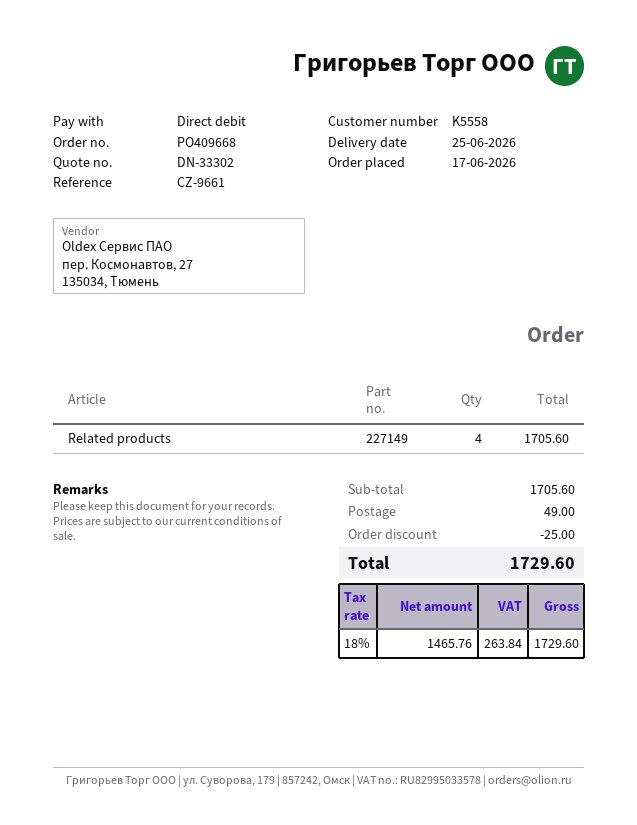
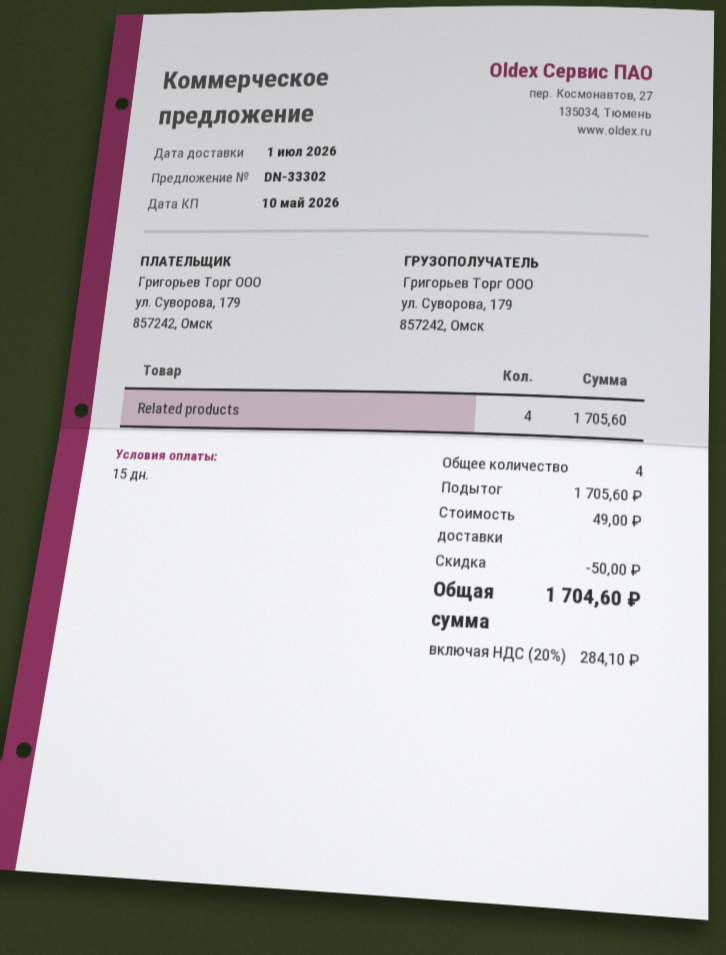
delivery date: 2026-06-25 -> 2026-07-01
discount: 25.00 -> 50.00
tax: 18% = 263.84 -> 20% = 284.10
total: 1729.60 -> 1704.60

